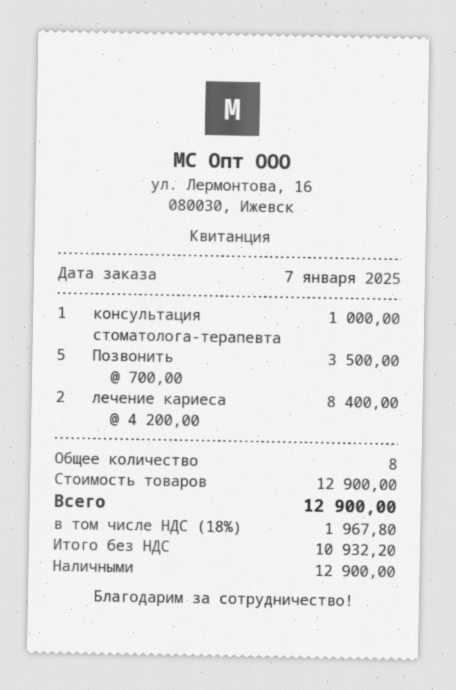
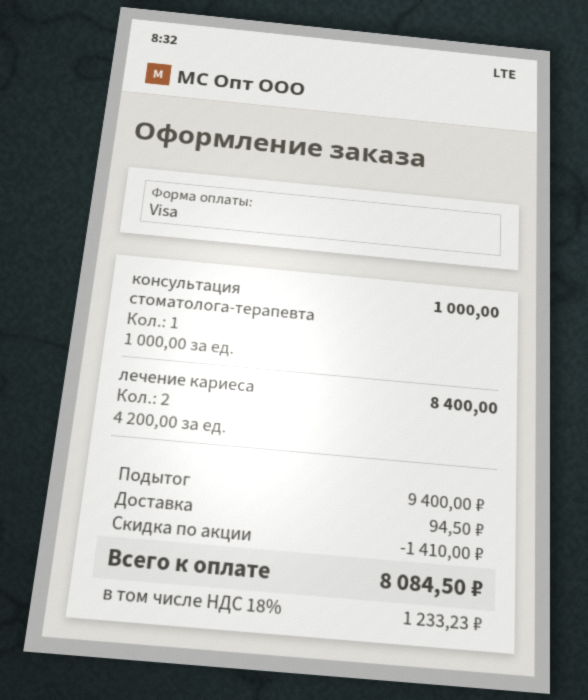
payment method: cash -> Visa
Позвонить: 5 x 700.00 = 3500.00 -> none
subtotal: 12900.00 -> 9400.00
discount: none -> 1410.00
shipping: none -> 94.50
tax: 18% = 1967.80 -> 18% = 1233.23
total: 12900.00 -> 8084.50

